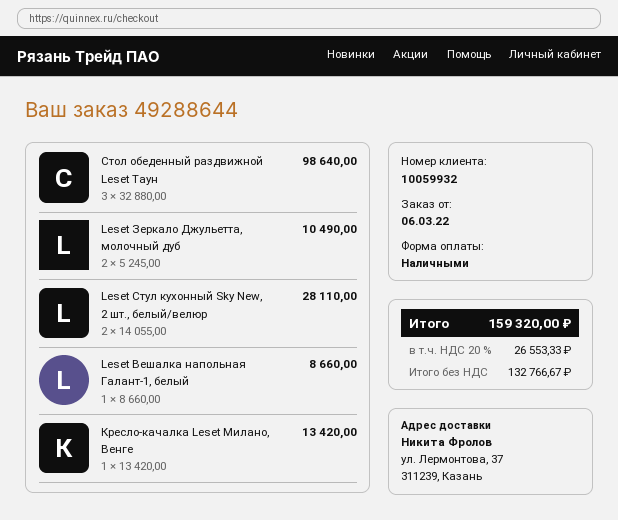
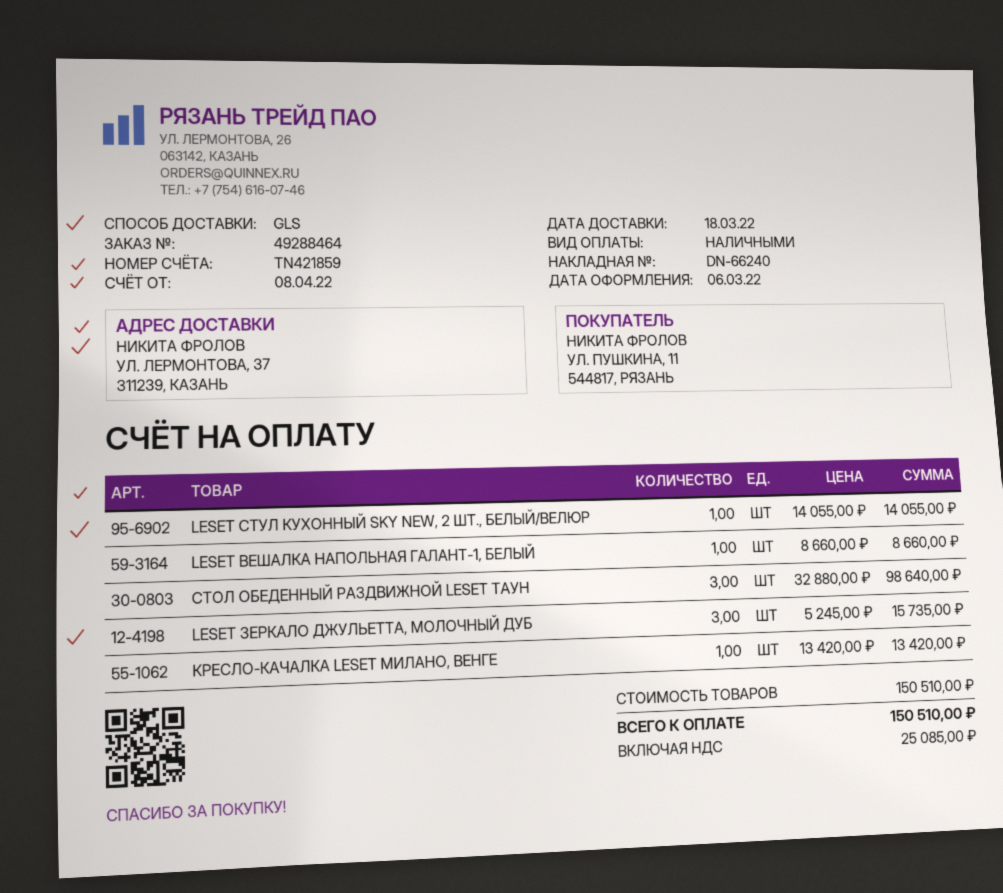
order number: 49288644 -> 49288464
Leset Зеркало Джульетта, молочный дуб: 2 x 5245.00 = 10490.00 -> 3 x 5245.00 = 15735.00
Leset Стул кухонный Sky New, 2 шт., белый/велюр: 2 x 14055.00 = 28110.00 -> 1 x 14055.00 = 14055.00
tax: 26553.33 -> 25085.00
total: 159320.00 -> 150510.00

